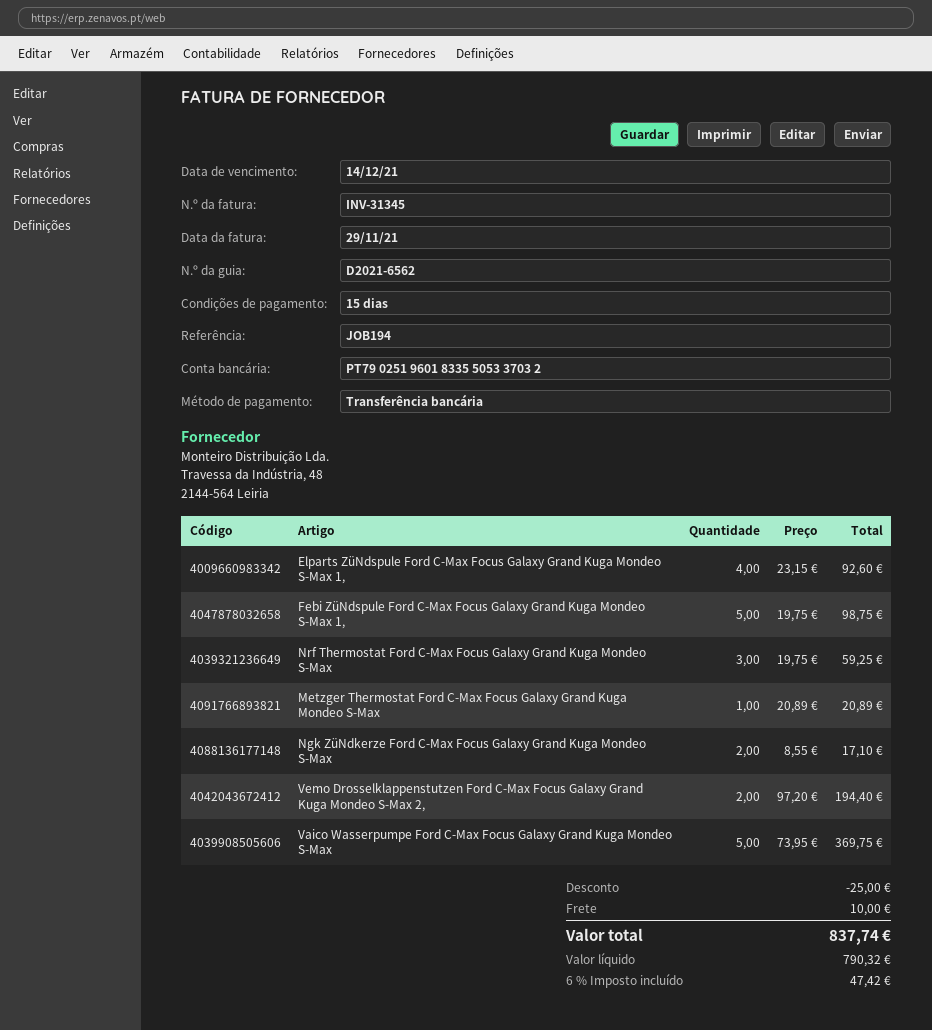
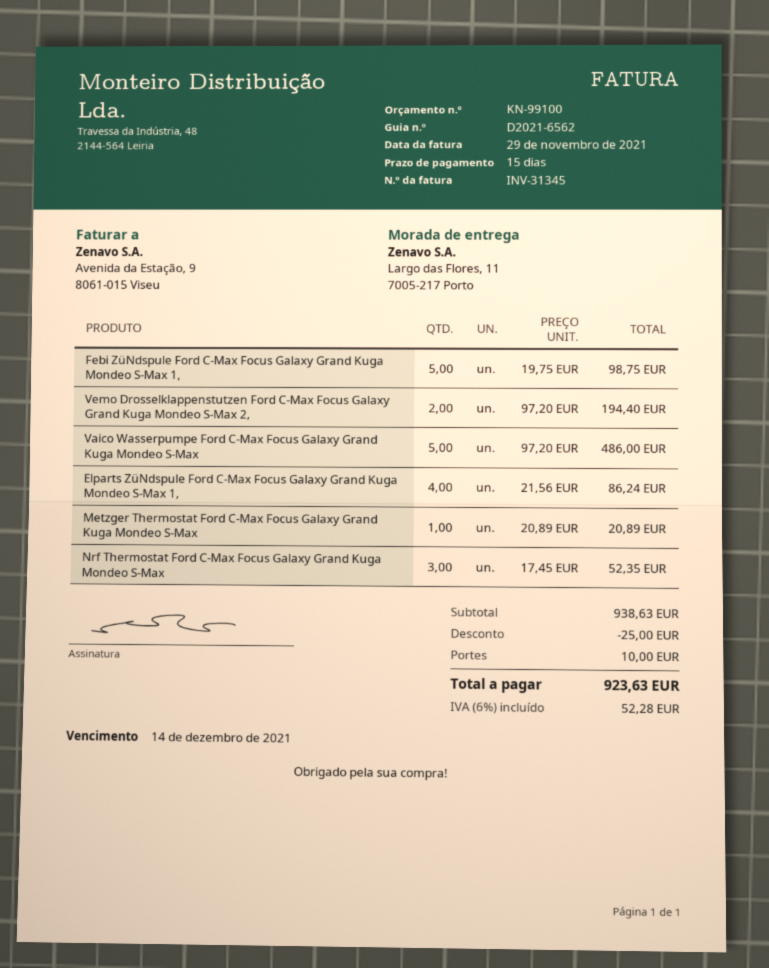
Elparts ZüNdspule Ford C-Max Focus Galaxy Grand Kuga Mondeo S-Max 1,: 4 x 23.15 = 92.60 -> 4 x 21.56 = 86.24
Nrf Thermostat Ford C-Max Focus Galaxy Grand Kuga Mondeo S-Max: 3 x 19.75 = 59.25 -> 3 x 17.45 = 52.35
Ngk ZüNdkerze Ford C-Max Focus Galaxy Grand Kuga Mondeo S-Max: 2 x 8.55 = 17.10 -> none
Vaico Wasserpumpe Ford C-Max Focus Galaxy Grand Kuga Mondeo S-Max: 5 x 73.95 = 369.75 -> 5 x 97.20 = 486.00
tax: 6% = 47.42 -> 6% = 52.28
total: 837.74 -> 923.63

